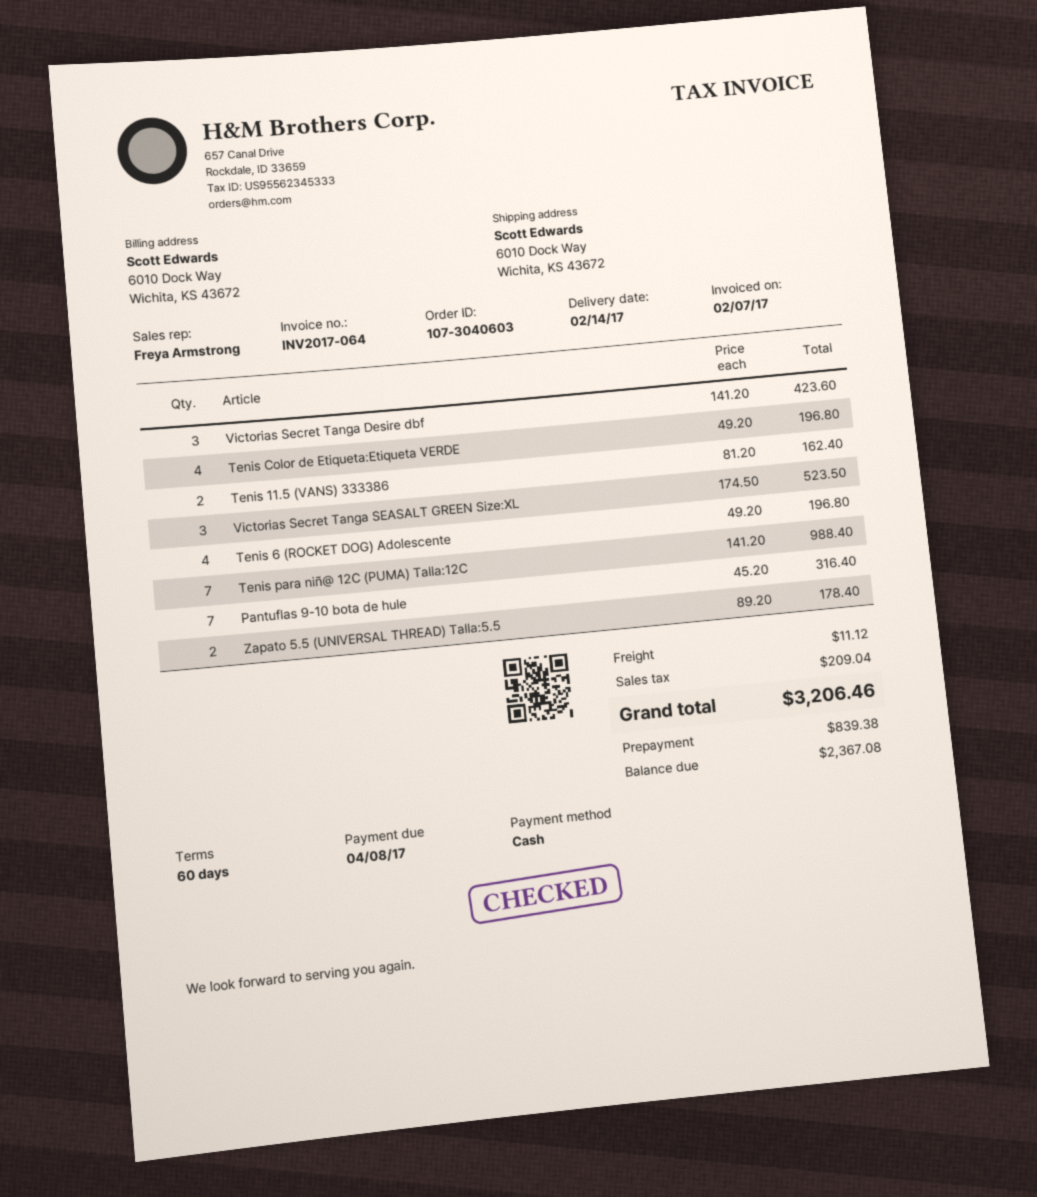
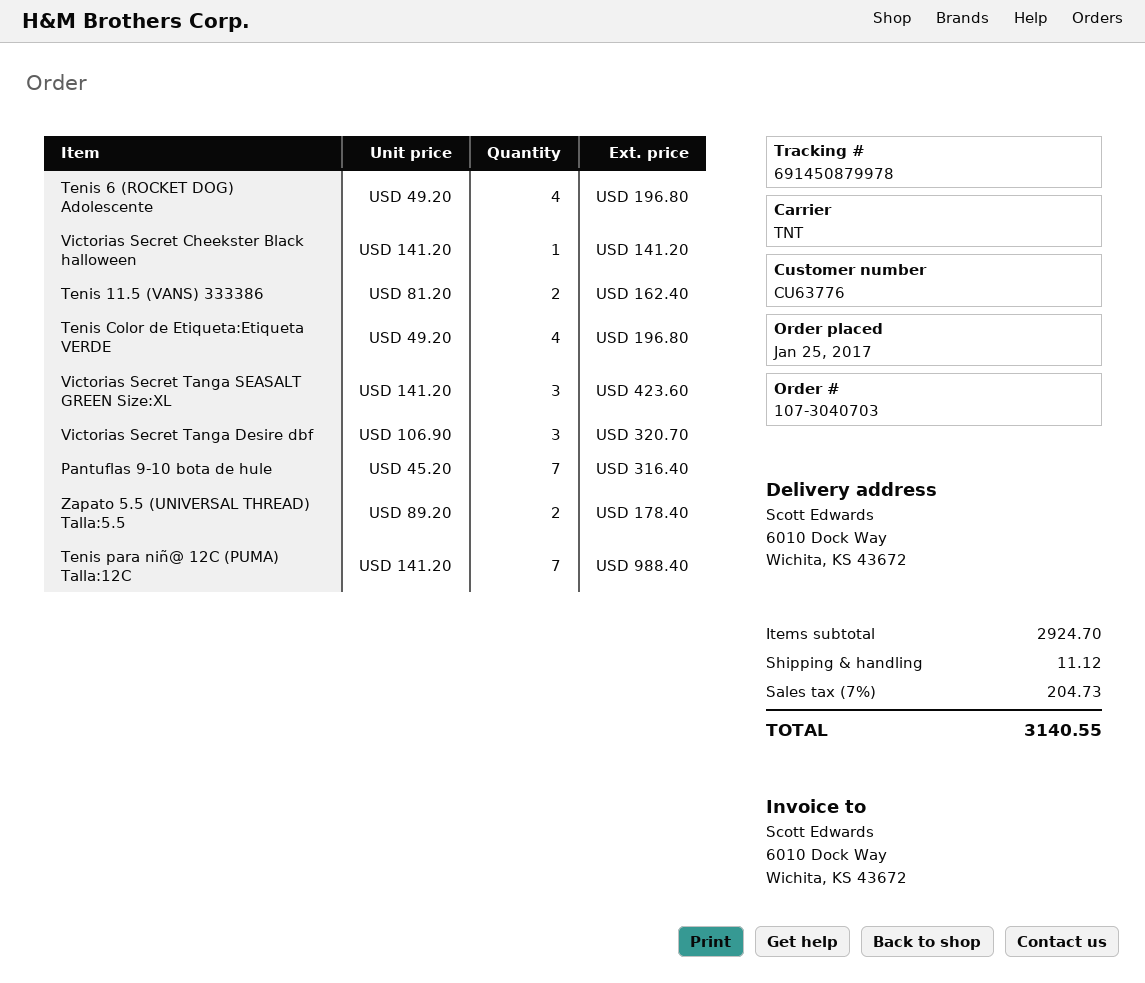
order number: 107-3040603 -> 107-3040703
Victorias Secret Tanga Desire dbf: 3 x 141.20 = 423.60 -> 3 x 106.90 = 320.70
Victorias Secret Tanga SEASALT GREEN Size:XL: 3 x 174.50 = 523.50 -> 3 x 141.20 = 423.60
Victorias Secret Cheekster Black halloween: none -> 1 x 141.20 = 141.20
tax: 209.04 -> 204.73
total: 3206.46 -> 3140.55

